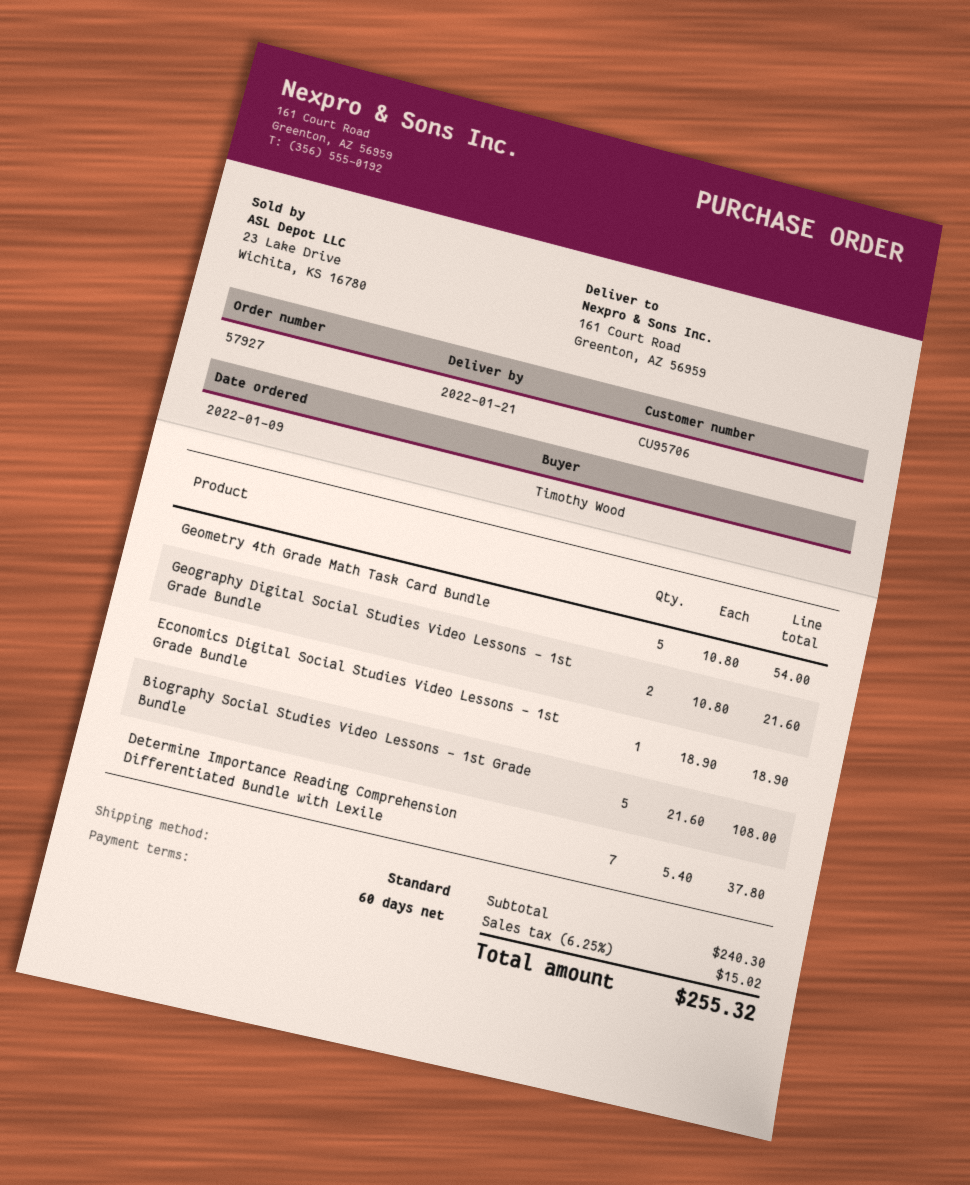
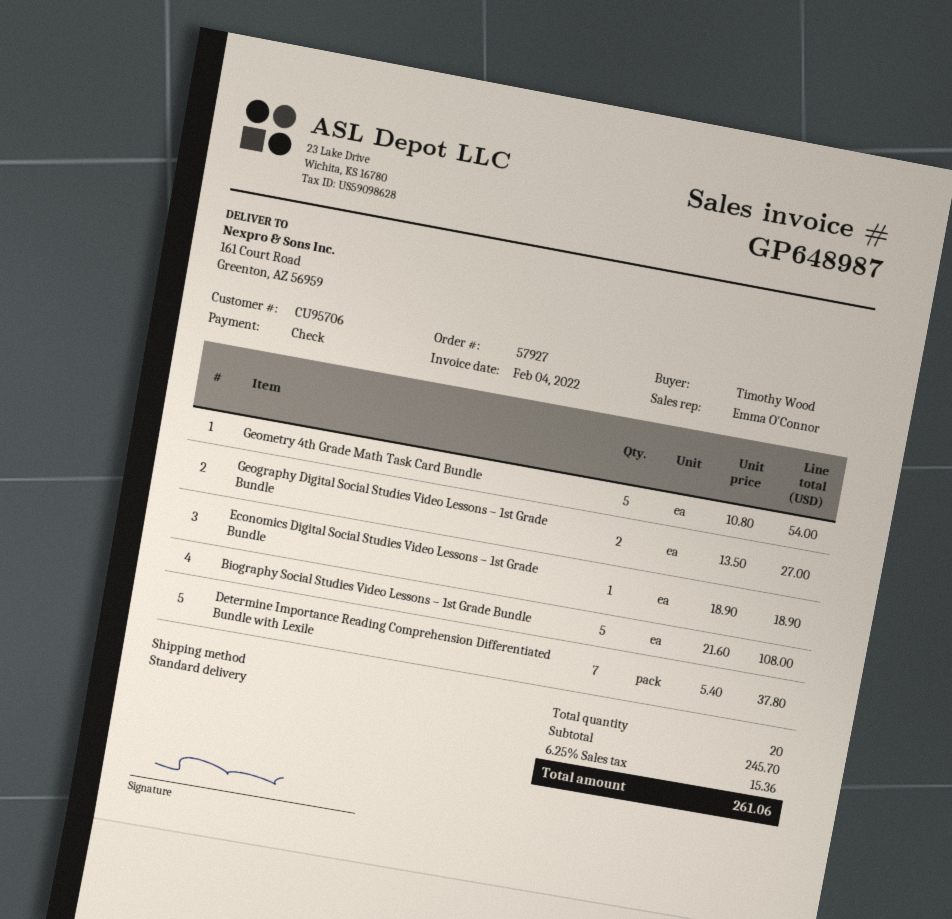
Geography Digital Social Studies Video Lessons – 1st Grade Bundle: 2 x 10.80 = 21.60 -> 2 x 13.50 = 27.00
subtotal: 240.30 -> 245.70
tax: 6.25% = 15.02 -> 6.25% = 15.36
total: 255.32 -> 261.06

